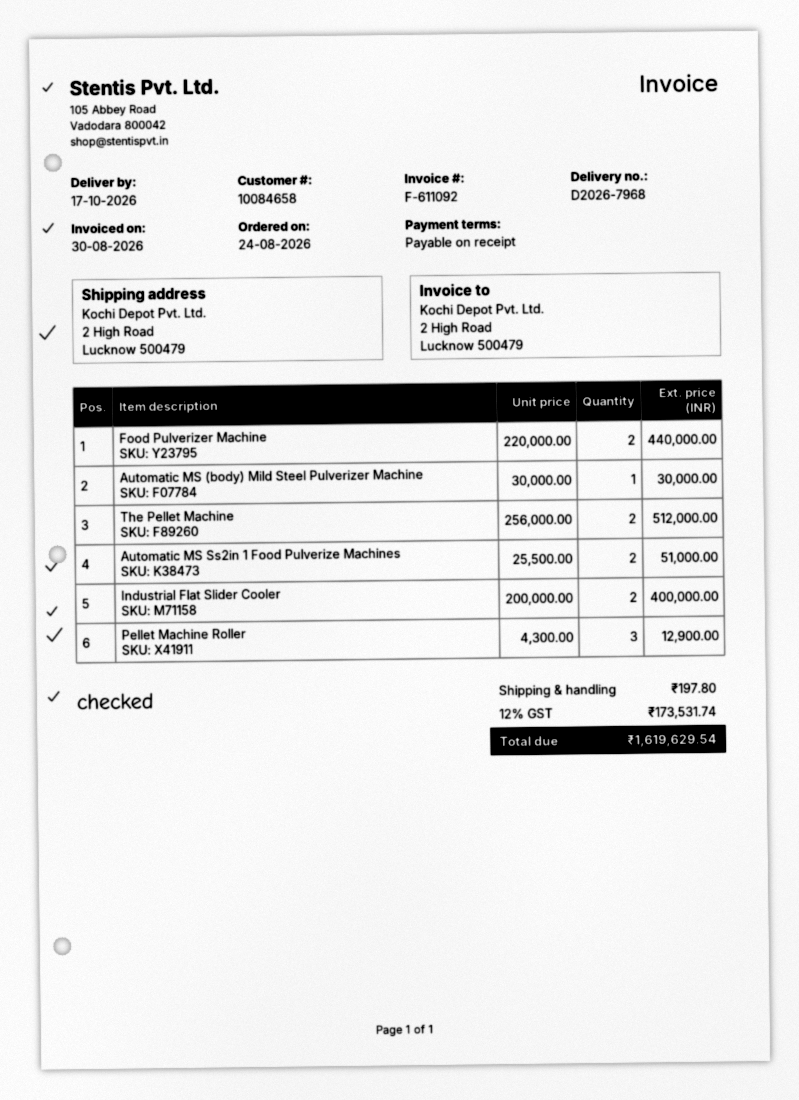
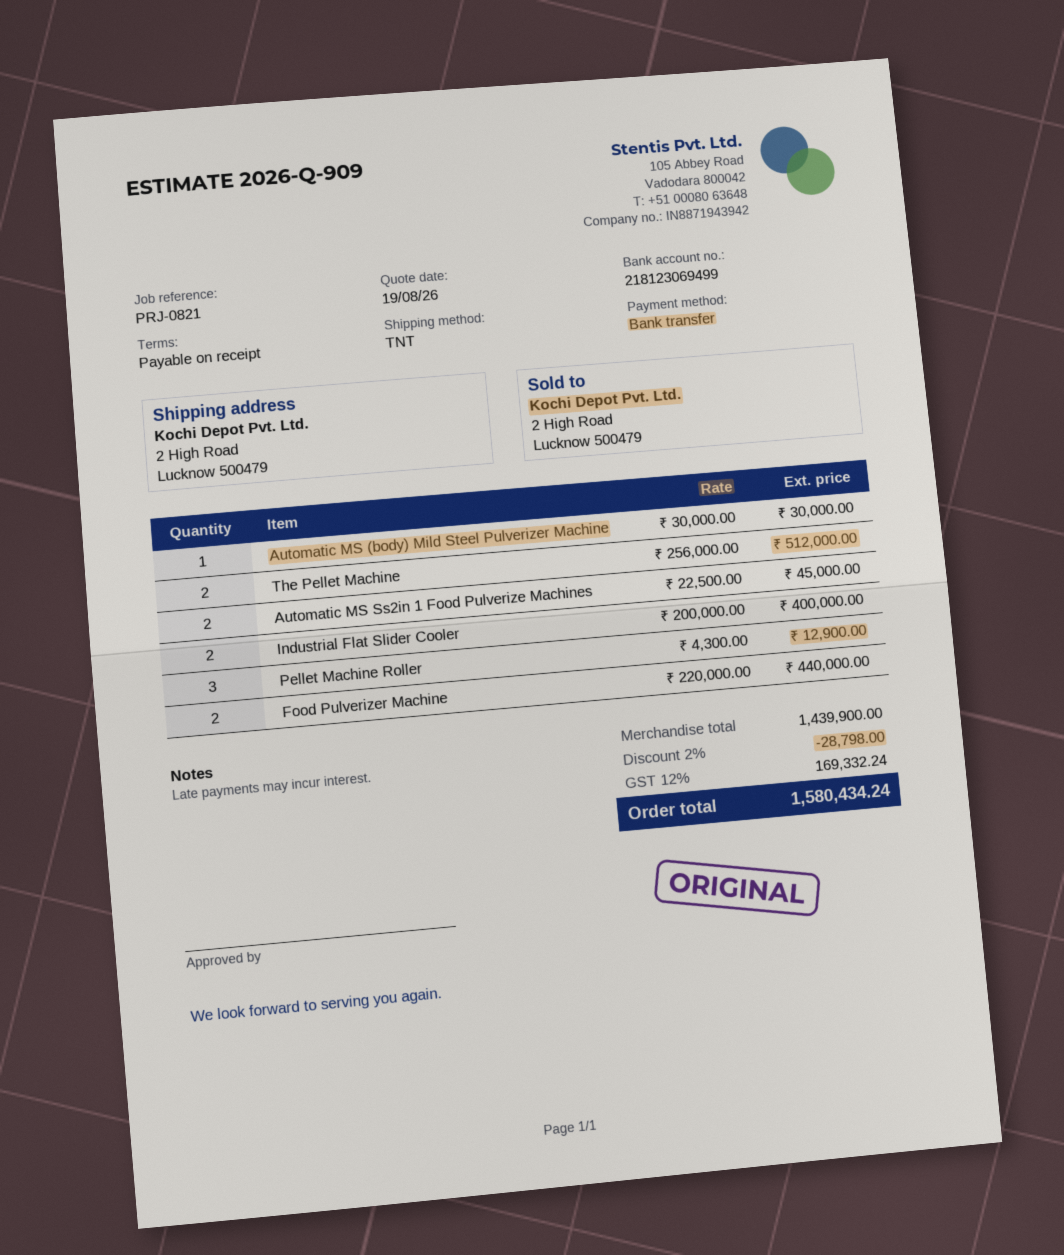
Automatic MS Ss2in 1 Food Pulverize Machines: 2 x 25500.00 = 51000.00 -> 2 x 22500.00 = 45000.00
discount: none -> 2% = 28798.00
shipping: 197.80 -> none
tax: 12% = 173531.74 -> 12% = 169332.24
total: 1619629.54 -> 1580434.24

